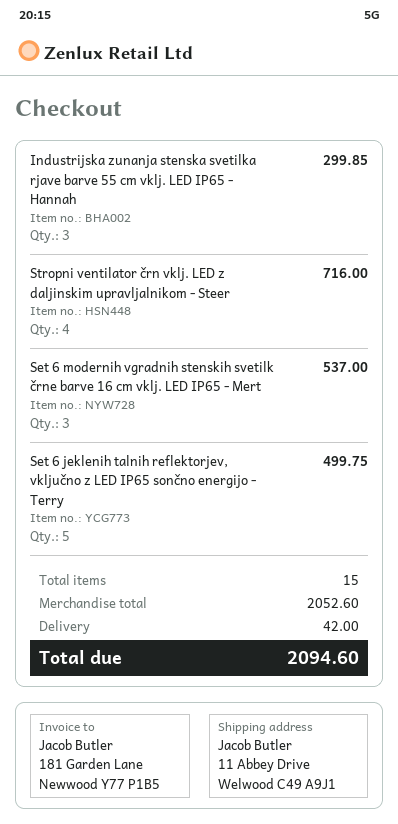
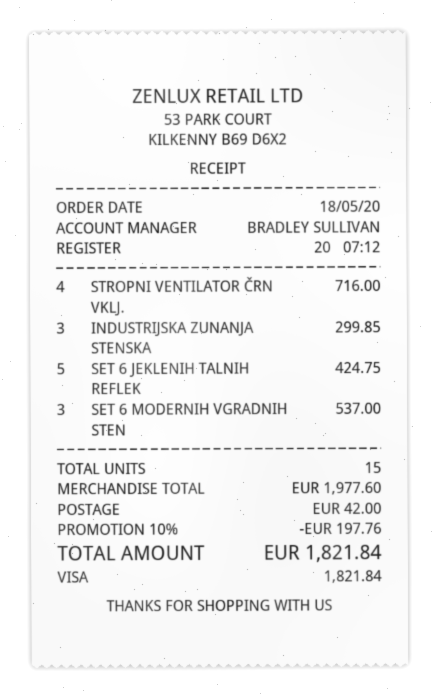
Set 6 jeklenih talnih reflektorjev, vključno z LED IP65 sončno energijo - Terry: 5 for 499.75 -> 5 for 424.75
subtotal: 2052.60 -> 1977.60
discount: none -> 10% = 197.76
total: 2094.60 -> 1821.84

